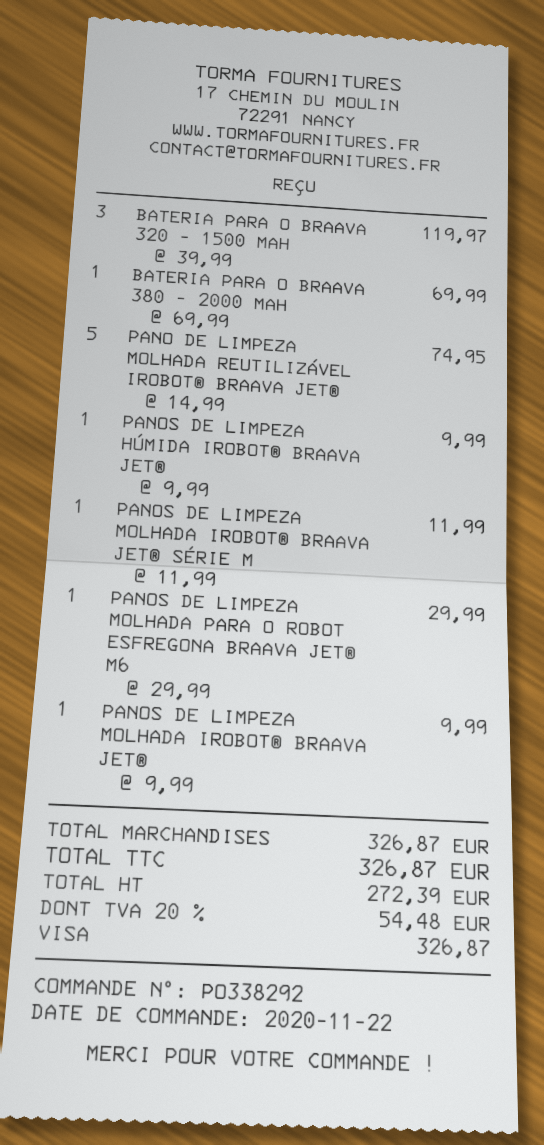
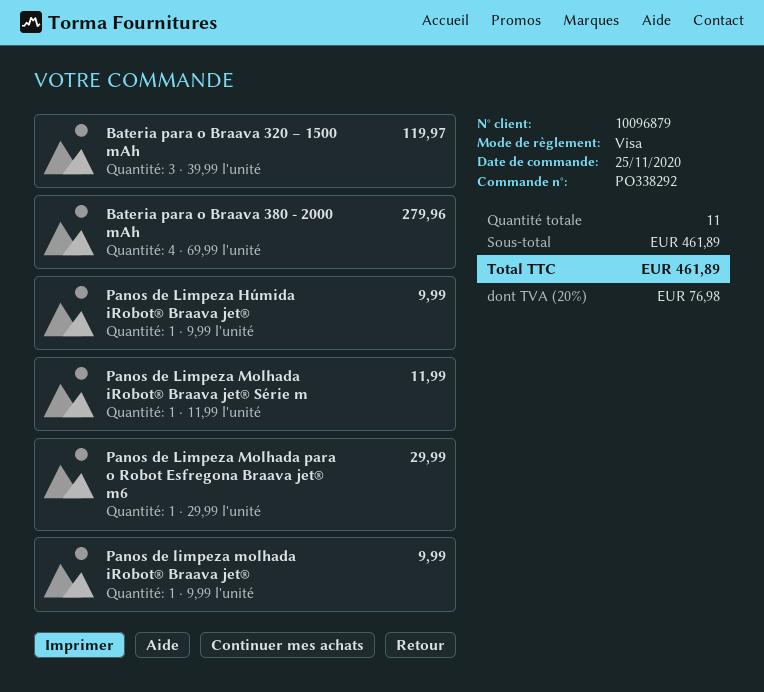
order date: 2020-11-22 -> 2020-11-25
BATERIA PARA O BRAAVA 380 - 2000 MAH: 1 x 69.99 = 69.99 -> 4 x 69.99 = 279.96
PANO DE LIMPEZA MOLHADA REUTILIZÁVEL IROBOT® BRAAVA JET®: 5 x 14.99 = 74.95 -> none
subtotal: 326.87 -> 461.89
tax: 20% = 54.48 -> 20% = 76.98
total: 326.87 -> 461.89

